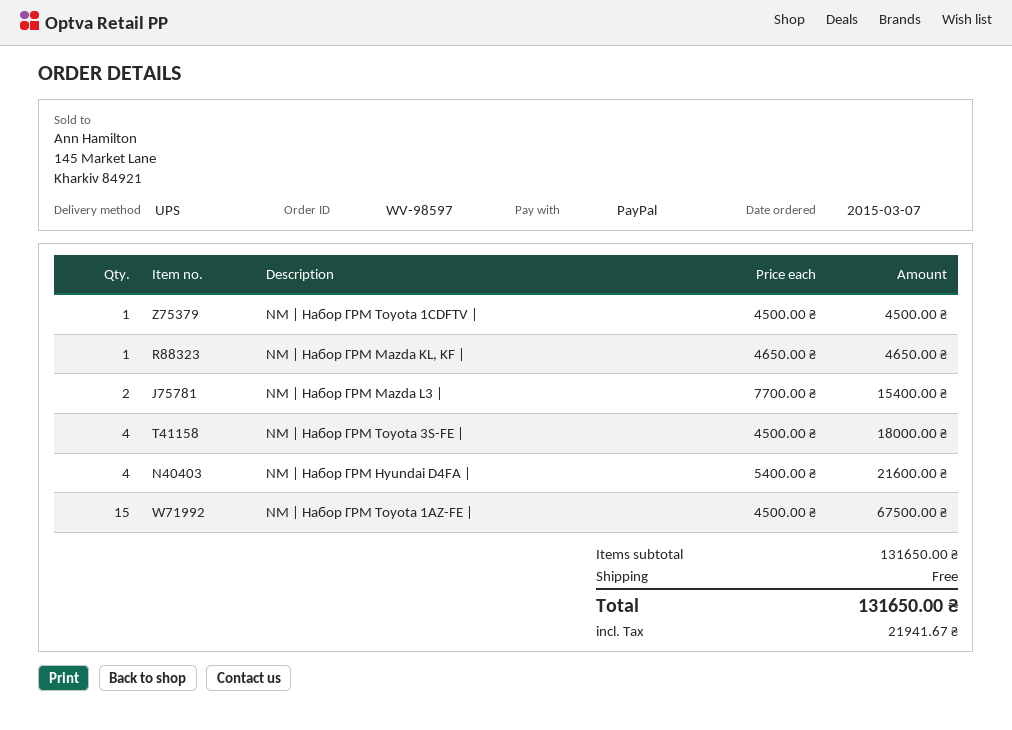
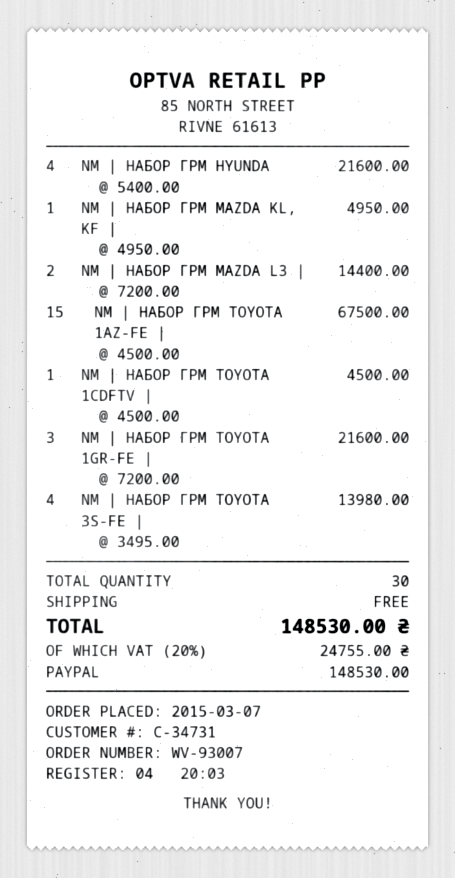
order number: WV-98597 -> WV-93007
NM | Набор ГРМ Mazda KL, KF |: 1 x 4650.00 = 4650.00 -> 1 x 4950.00 = 4950.00
NM | Набор ГРМ Mazda L3 |: 2 x 7700.00 = 15400.00 -> 2 x 7200.00 = 14400.00
NM | Набор ГРМ Toyota 3S-FE |: 4 x 4500.00 = 18000.00 -> 4 x 3495.00 = 13980.00
NM | НАБОР ГРМ TOYOTA 1GR-FE |: none -> 3 x 7200.00 = 21600.00
tax: 21941.67 -> 24755.00
total: 131650.00 -> 148530.00

